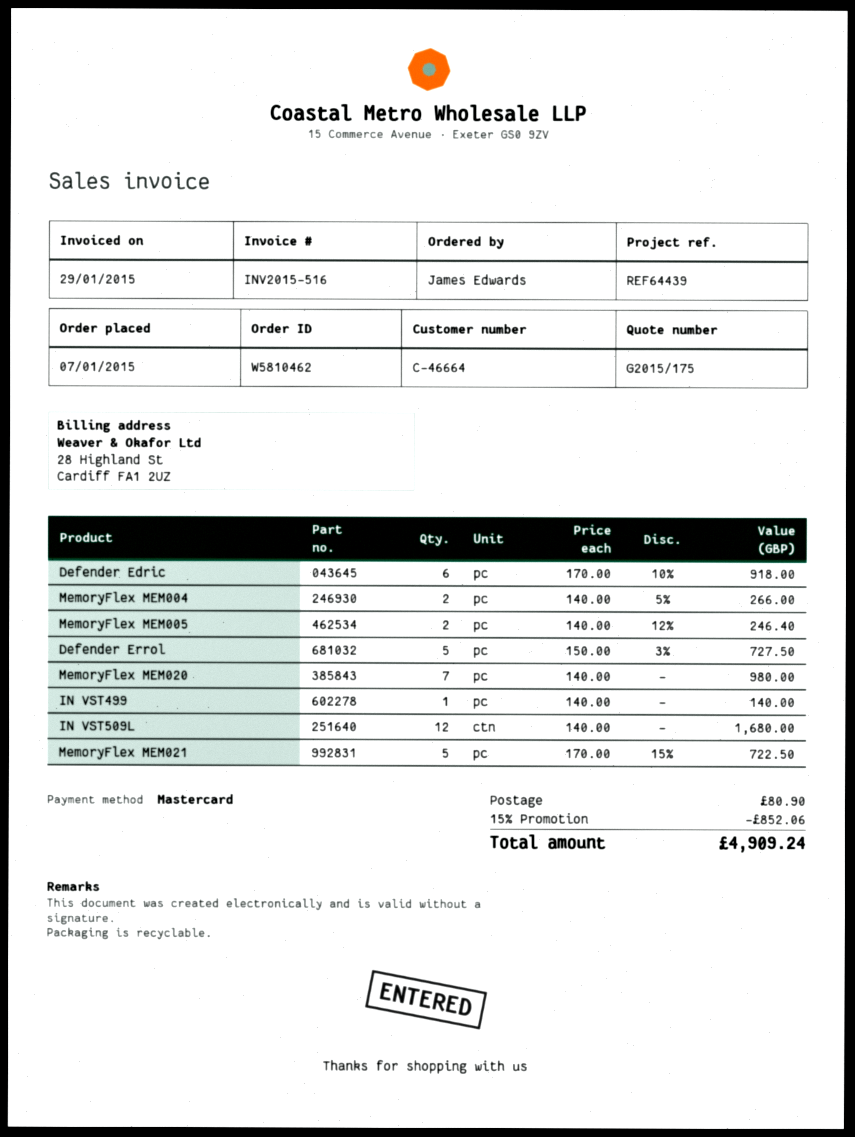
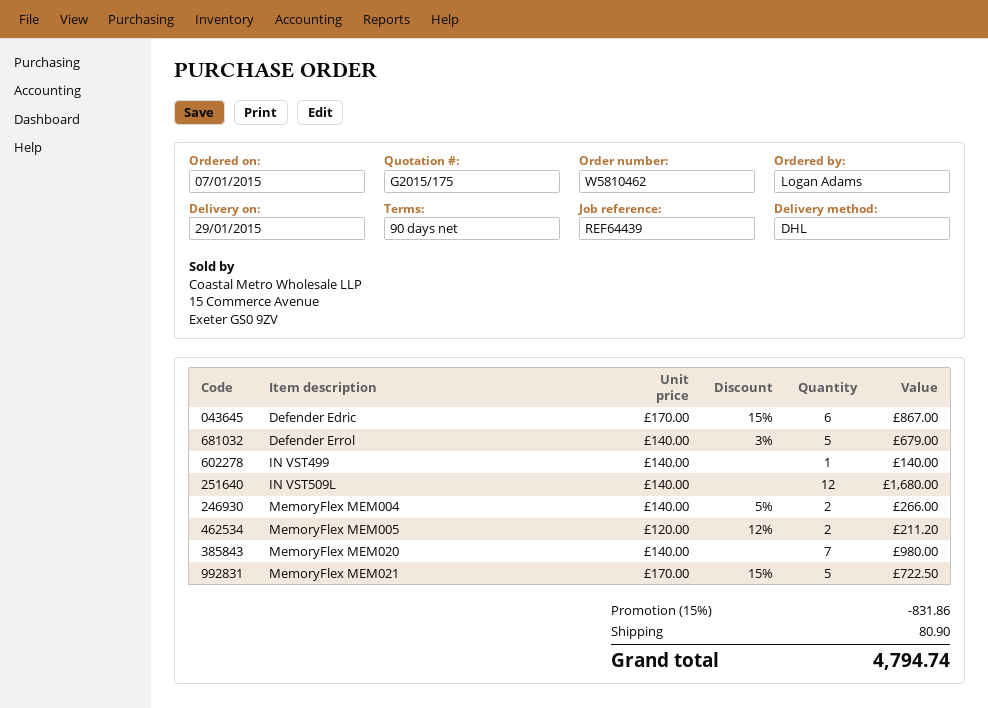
ordered by: James Edwards -> Logan Adams
Defender Edric: 6 x 170.00 - 10% = 918.00 -> 6 x 170.00 - 15% = 867.00
MemoryFlex MEM005: 2 x 140.00 - 12% = 246.40 -> 2 x 120.00 - 12% = 211.20
Defender Errol: 5 x 150.00 - 3% = 727.50 -> 5 x 140.00 - 3% = 679.00
discount: 15% = 852.06 -> 15% = 831.86
total: 4909.24 -> 4794.74

